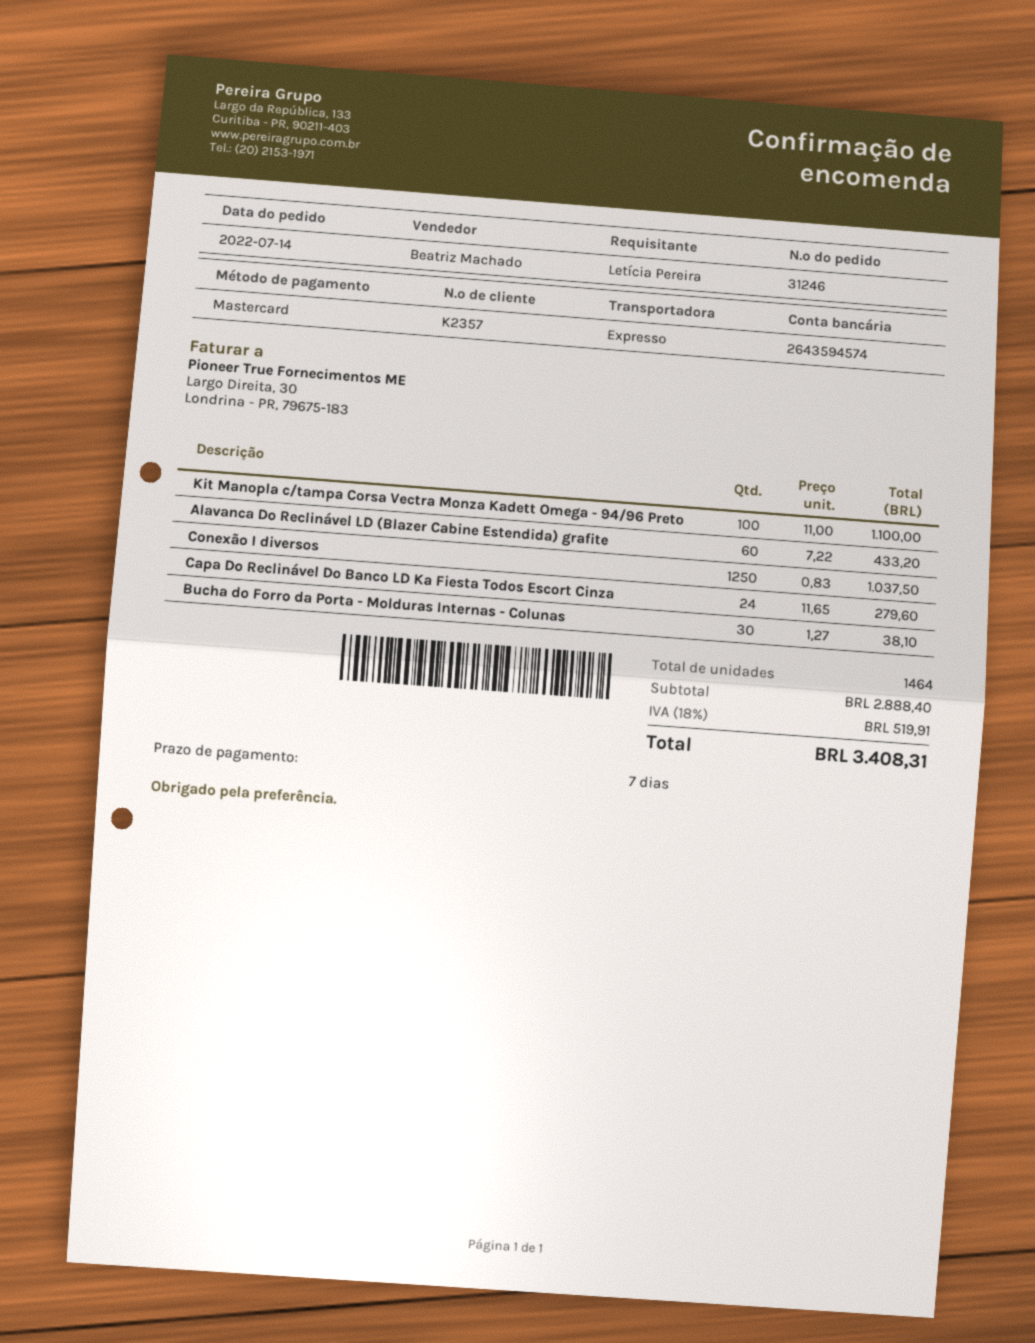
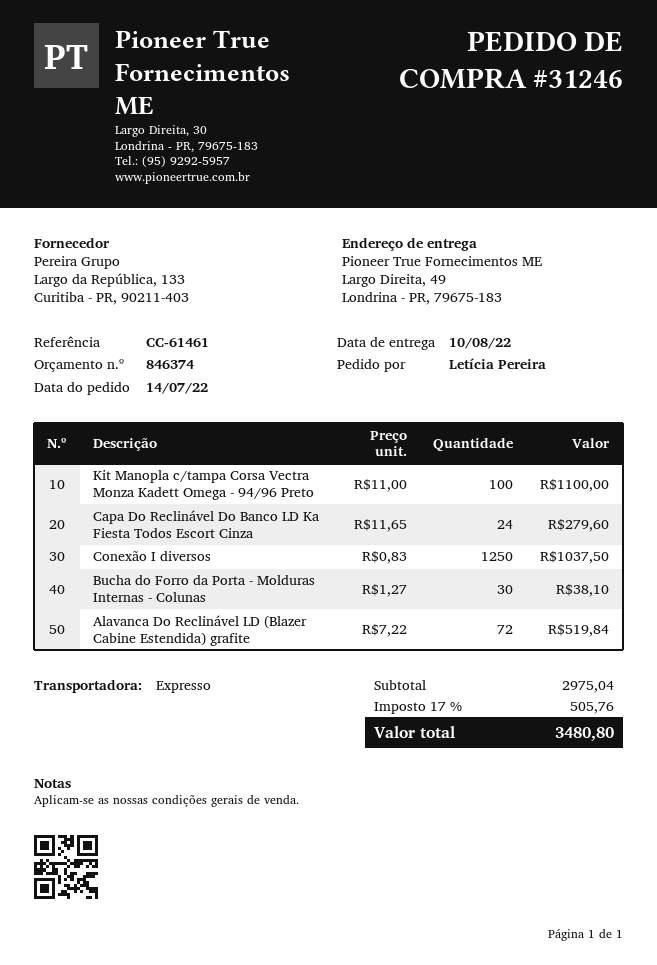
Alavanca Do Reclinável LD (Blazer Cabine Estendida) grafite: 60 x 7.22 = 433.20 -> 72 x 7.22 = 519.84
subtotal: 2888.40 -> 2975.04
tax: 18% = 519.91 -> 17% = 505.76
total: 3408.31 -> 3480.80

